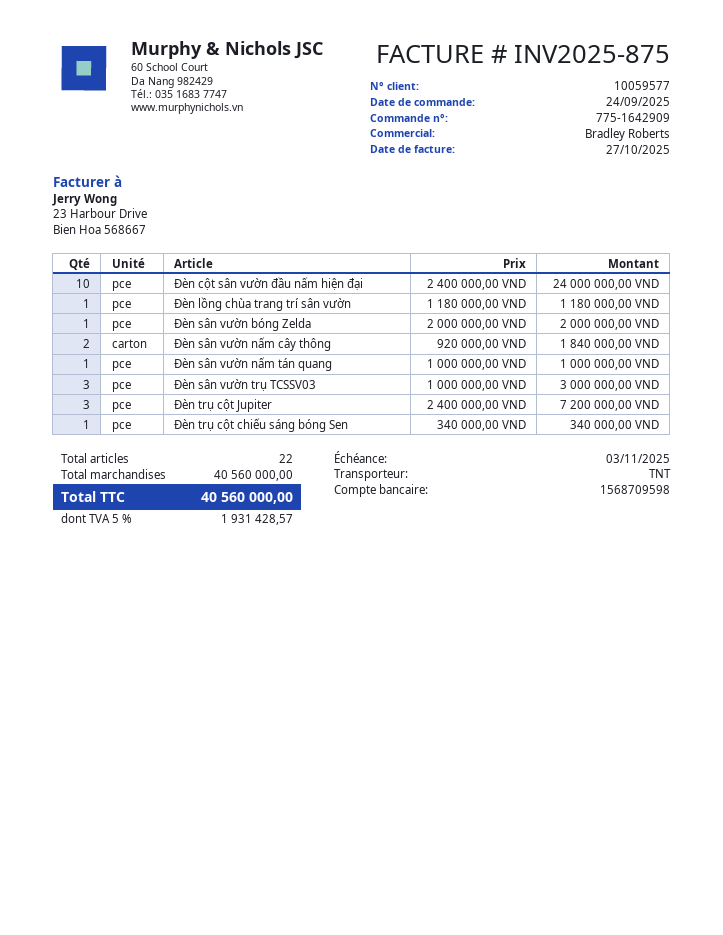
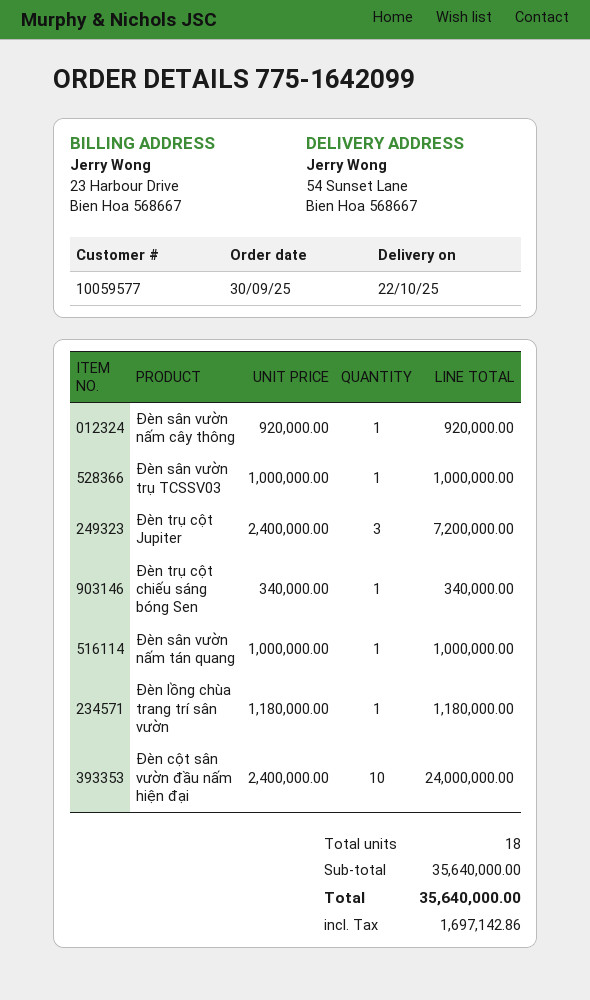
order number: 775-1642909 -> 775-1642099
order date: 2025-09-24 -> 2025-09-30
Đèn sân vườn bóng Zelda: 1 x 2000000.00 = 2000000.00 -> none
Đèn sân vườn nấm cây thông: 2 x 920000.00 = 1840000.00 -> 1 x 920000.00 = 920000.00
Đèn sân vườn trụ TCSSV03: 3 x 1000000.00 = 3000000.00 -> 1 x 1000000.00 = 1000000.00
total quantity: 22 -> 18
subtotal: 40560000.00 -> 35640000.00
tax: 1931428.57 -> 1697142.86
total: 40560000.00 -> 35640000.00

